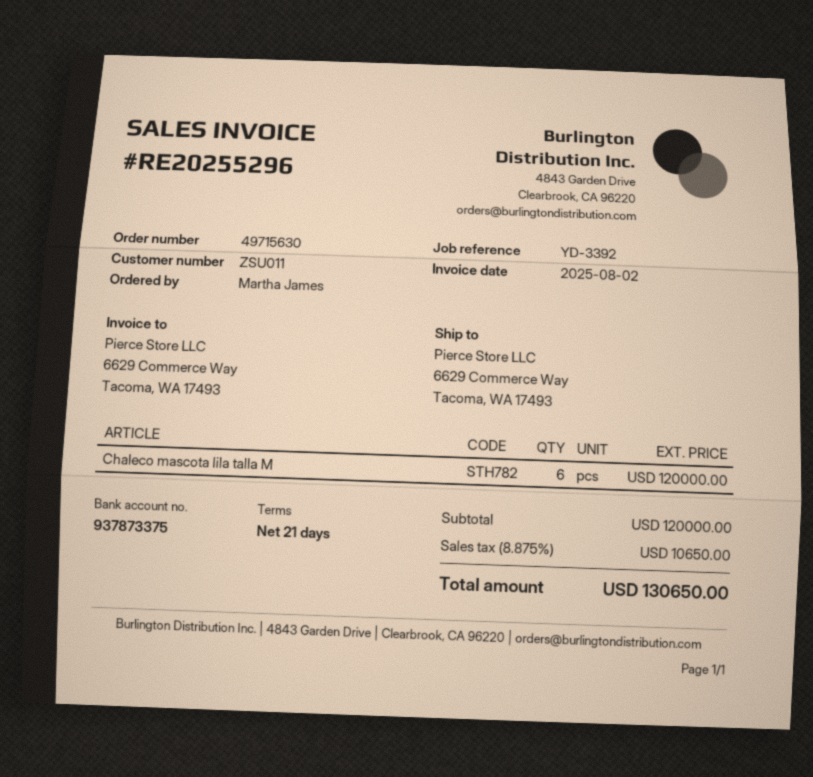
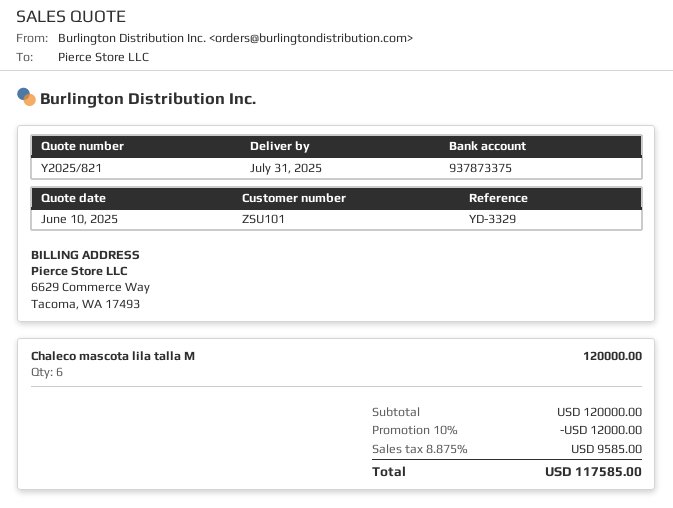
customer number: ZSU011 -> ZSU101
reference: YD-3392 -> YD-3329
discount: none -> 10% = 12000.00
tax: 8.875% = 10650.00 -> 8.875% = 9585.00
total: 130650.00 -> 117585.00

